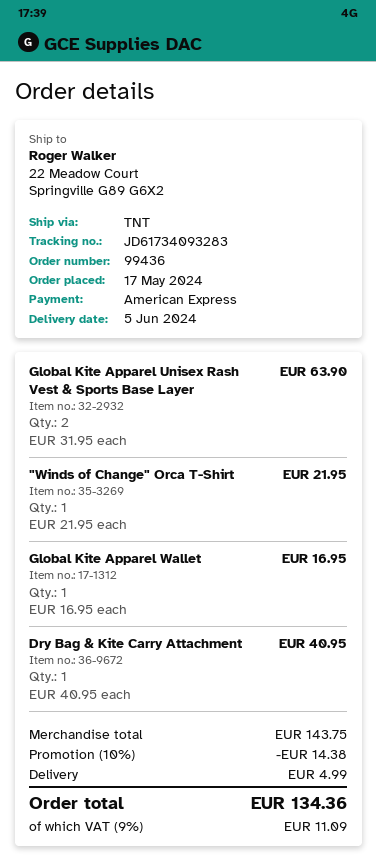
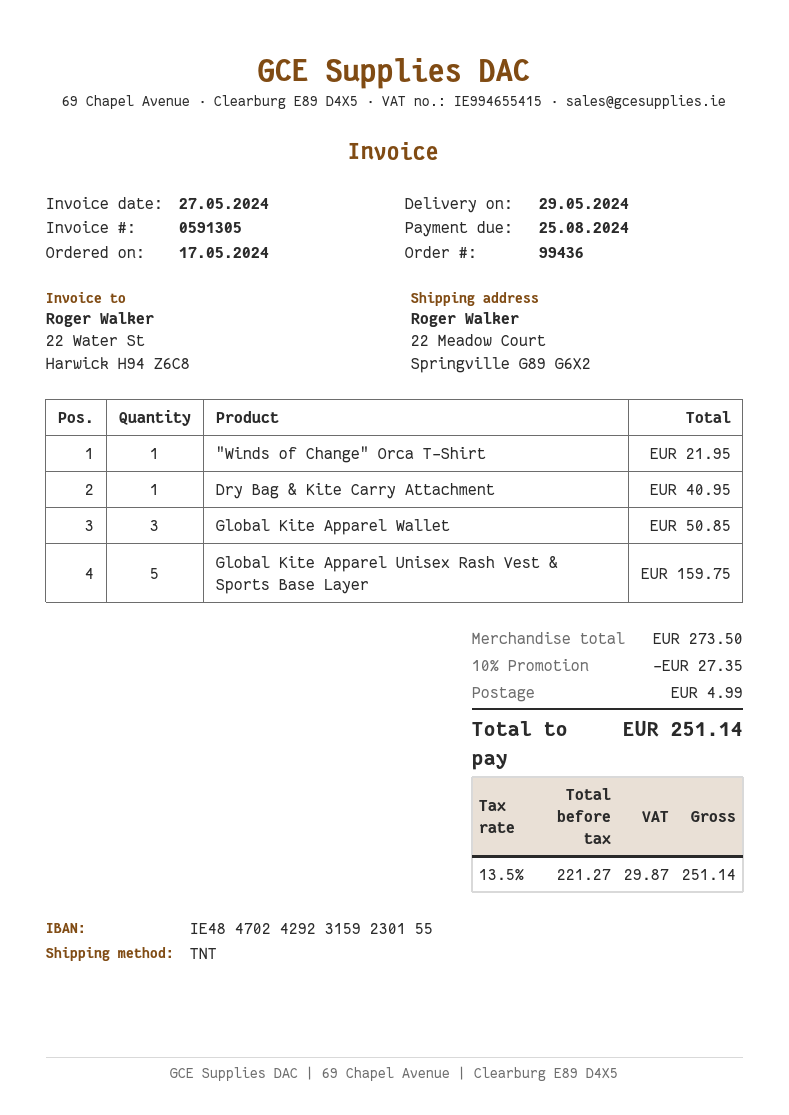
delivery date: 2024-06-05 -> 2024-05-29
Global Kite Apparel Unisex Rash Vest & Sports Base Layer: 2 for 63.90 -> 5 for 159.75
Global Kite Apparel Wallet: 1 for 16.95 -> 3 for 50.85
subtotal: 143.75 -> 273.50
discount: 10% = 14.38 -> 10% = 27.35
tax: 9% = 11.09 -> 13.5% = 29.87
total: 134.36 -> 251.14

